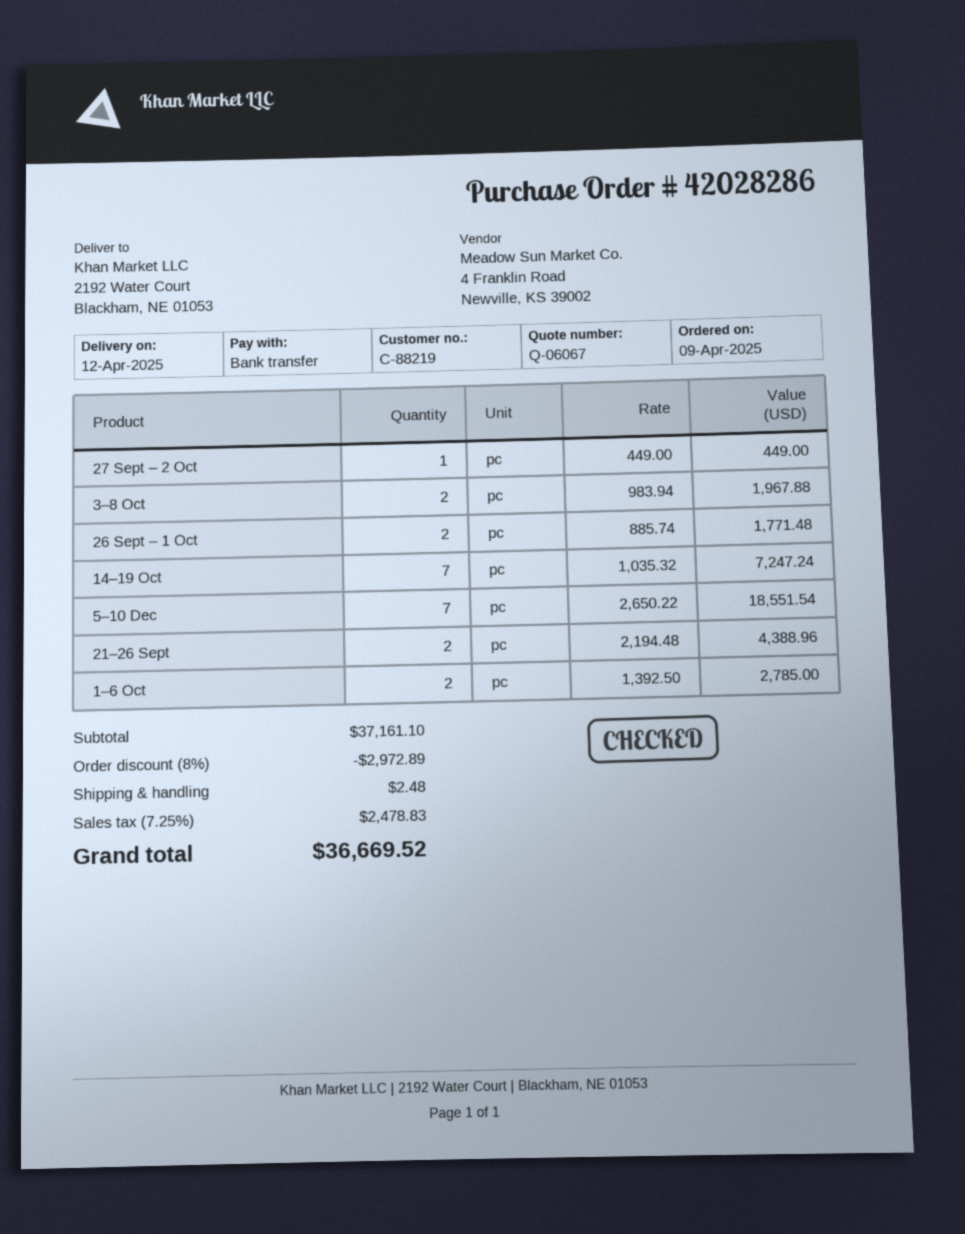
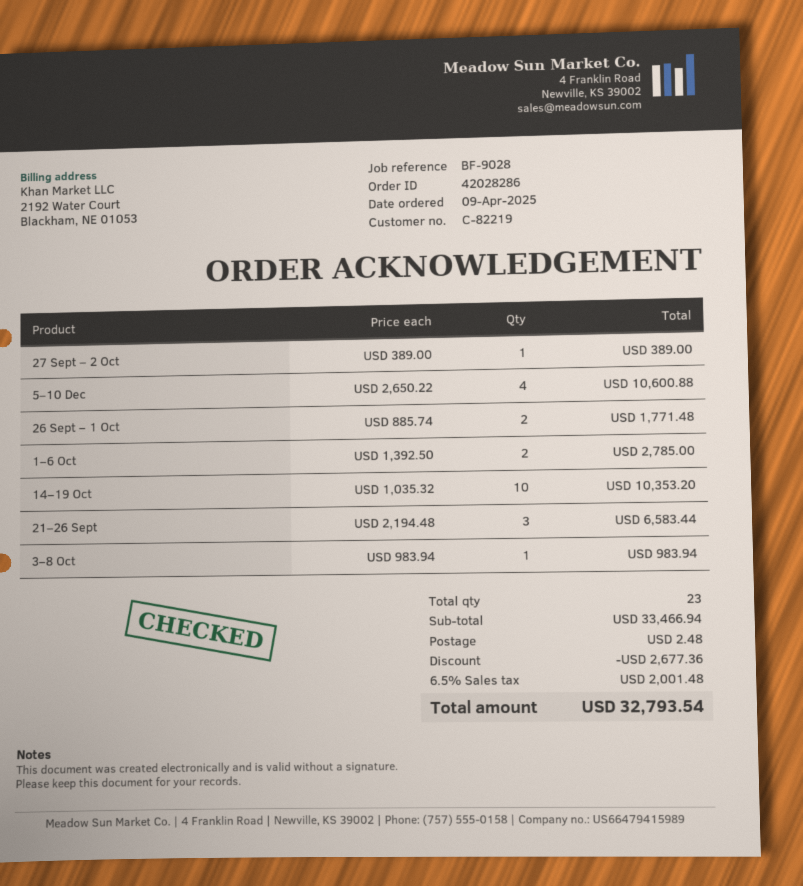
customer number: C-88219 -> C-82219
27 Sept – 2 Oct: 1 x 449.00 = 449.00 -> 1 x 389.00 = 389.00
3–8 Oct: 2 x 983.94 = 1967.88 -> 1 x 983.94 = 983.94
14–19 Oct: 7 x 1035.32 = 7247.24 -> 10 x 1035.32 = 10353.20
5–10 Dec: 7 x 2650.22 = 18551.54 -> 4 x 2650.22 = 10600.88
21–26 Sept: 2 x 2194.48 = 4388.96 -> 3 x 2194.48 = 6583.44
subtotal: 37161.10 -> 33466.94
discount: 2972.89 -> 2677.36
tax: 7.25% = 2478.83 -> 6.5% = 2001.48
total: 36669.52 -> 32793.54

